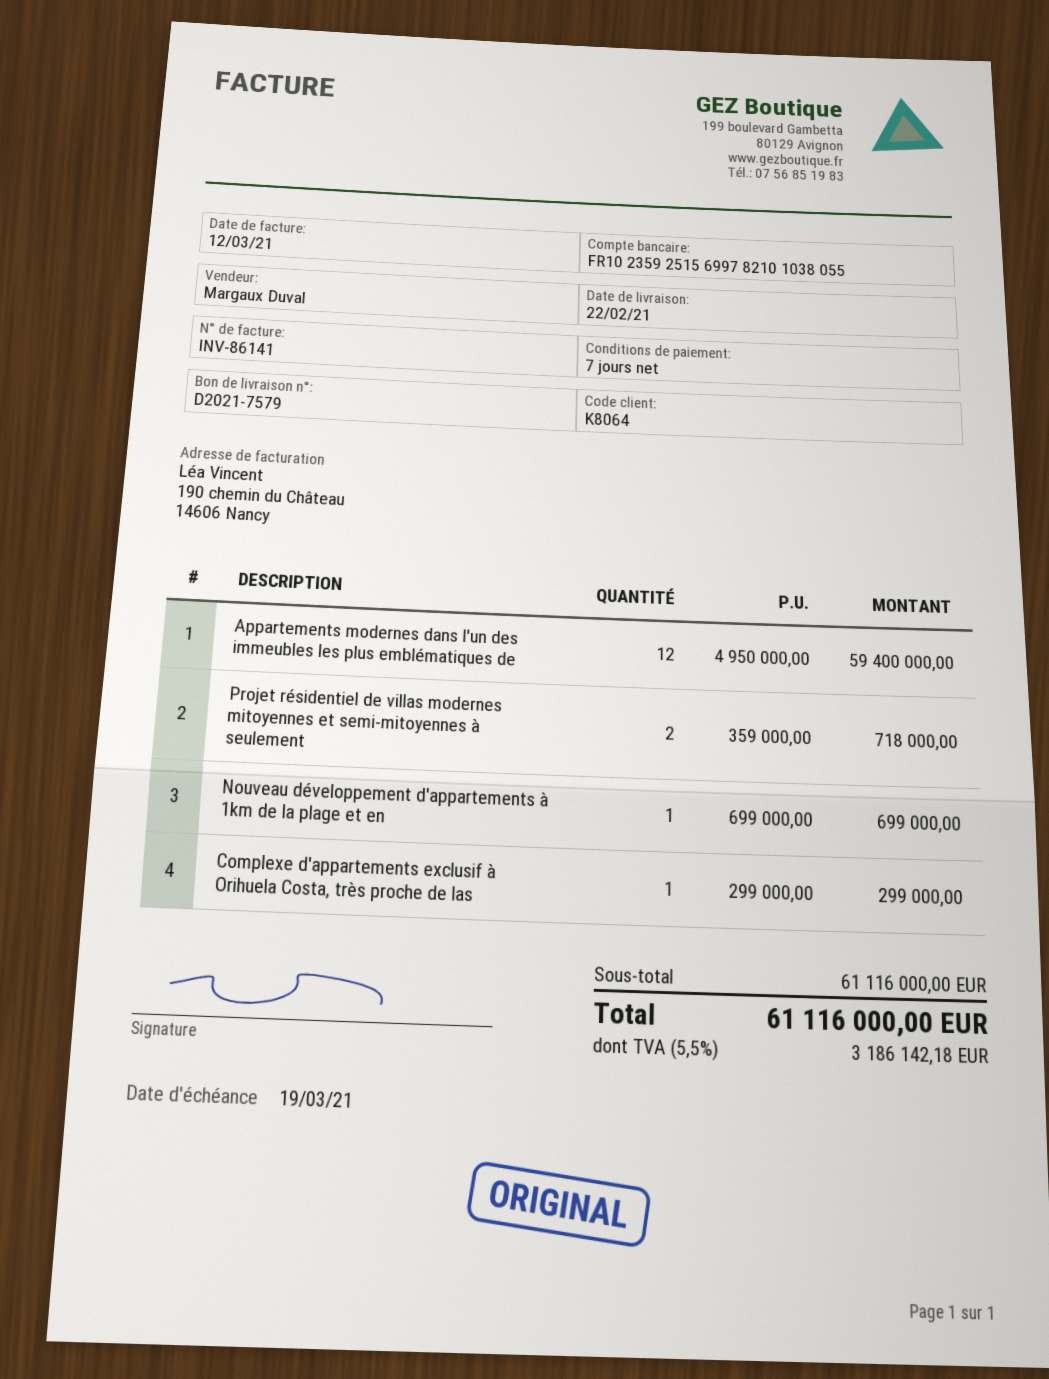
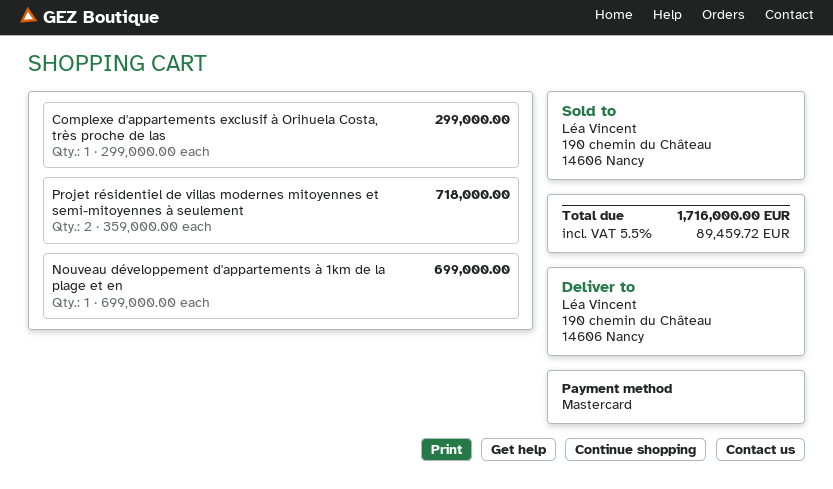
Appartements modernes dans l'un des immeubles les plus emblématiques de: 12 x 4950000.00 = 59400000.00 -> none
tax: 5.5% = 3186142.18 -> 5.5% = 89459.72
total: 61116000.00 -> 1716000.00

